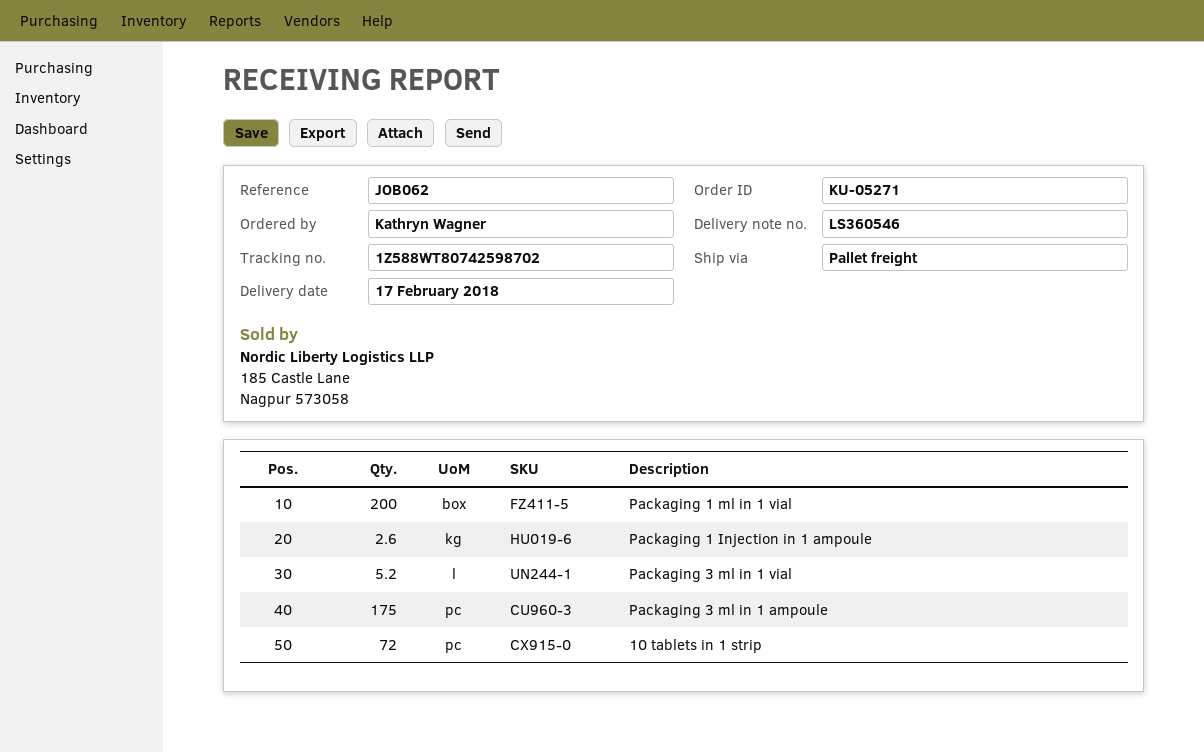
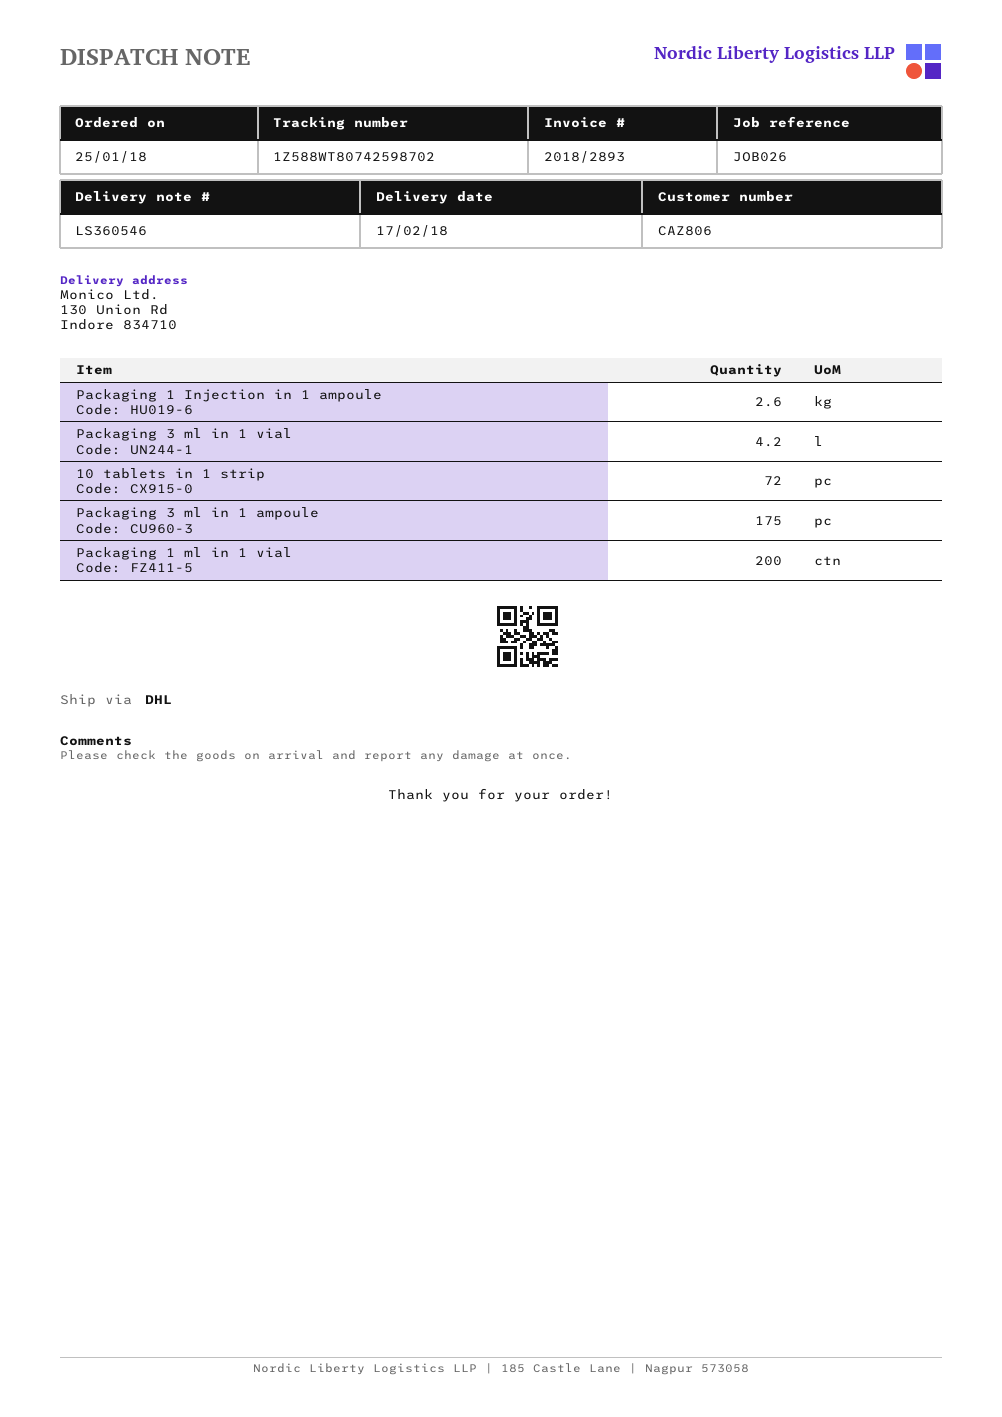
reference: JOB062 -> JOB026
shipping method: pallet freight -> DHL
Packaging 3 ml in 1 vial: 5.2 -> 4.2

